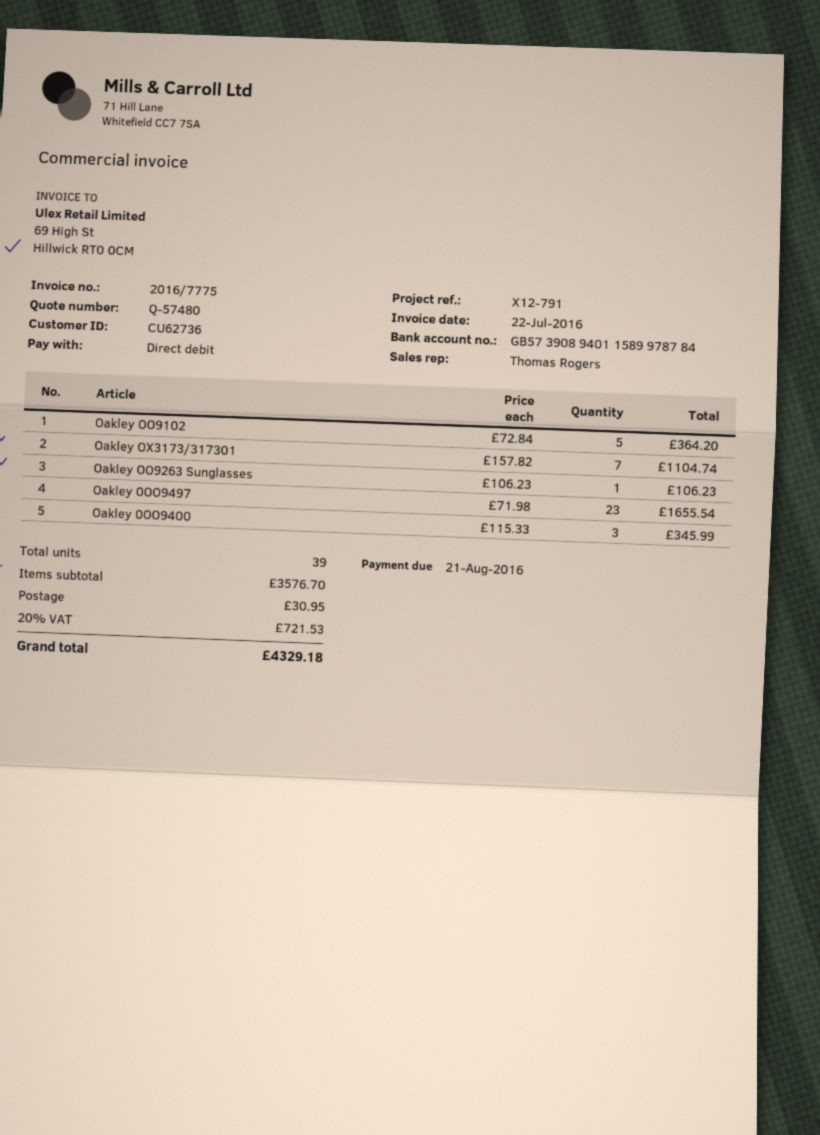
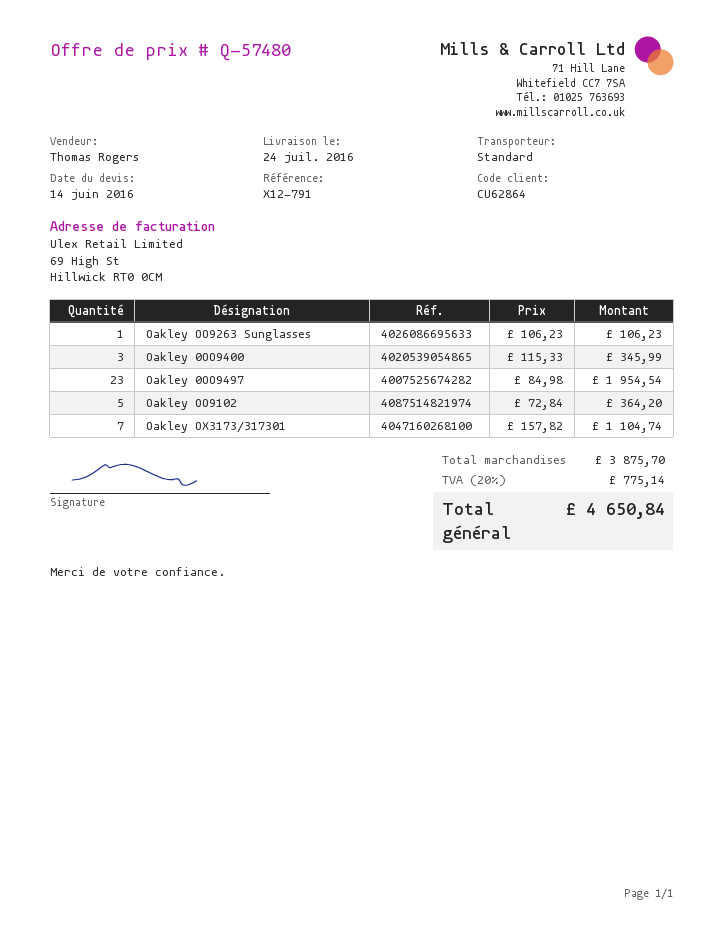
customer number: CU62736 -> CU62864
Oakley 0OO9497: 23 x 71.98 = 1655.54 -> 23 x 84.98 = 1954.54
subtotal: 3576.70 -> 3875.70
shipping: 30.95 -> none
tax: 20% = 721.53 -> 20% = 775.14
total: 4329.18 -> 4650.84

